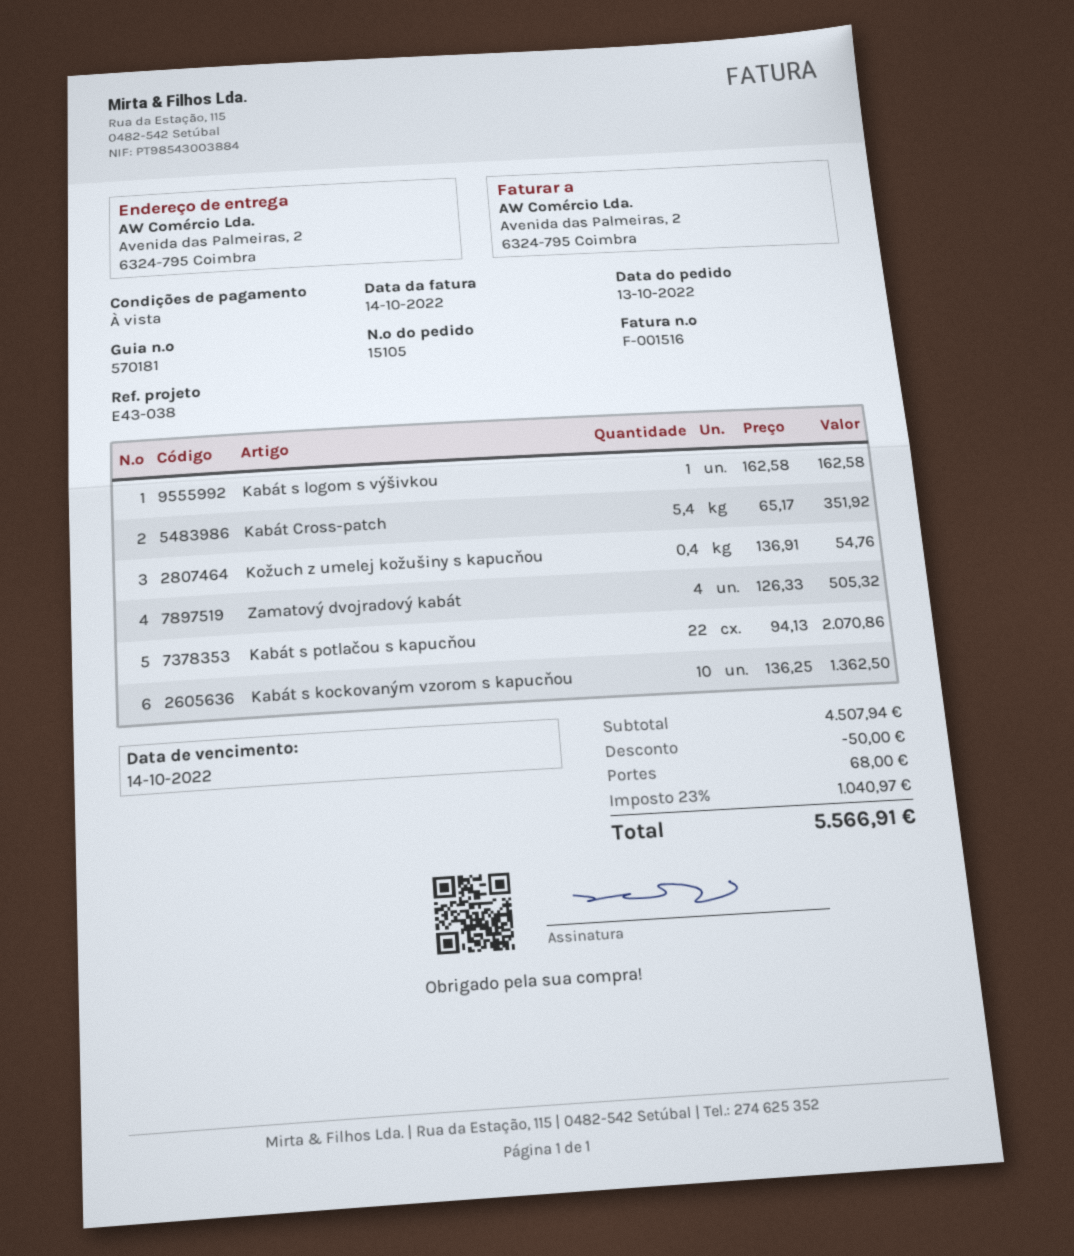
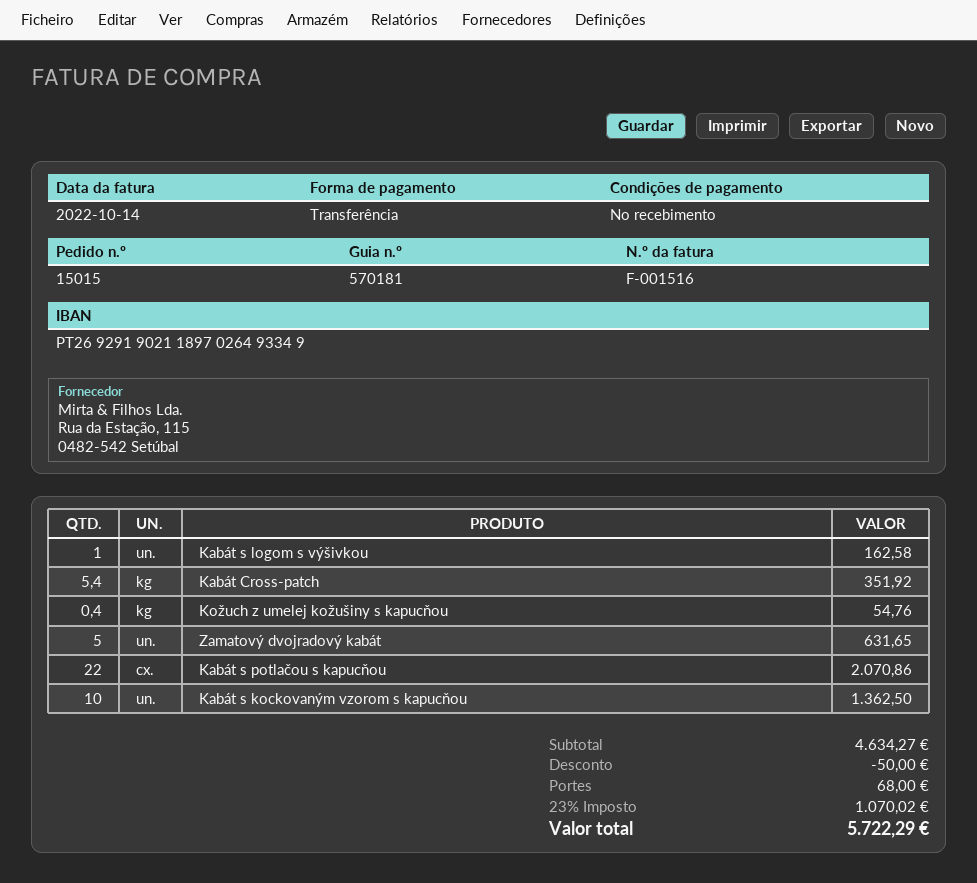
order number: 15105 -> 15015
Zamatový dvojradový kabát: 4 for 505.32 -> 5 for 631.65
subtotal: 4507.94 -> 4634.27
tax: 23% = 1040.97 -> 23% = 1070.02
total: 5566.91 -> 5722.29

